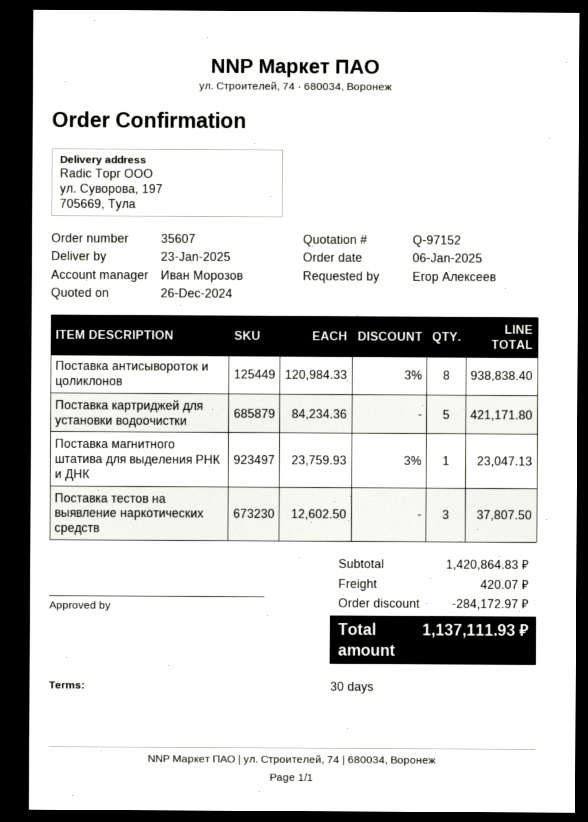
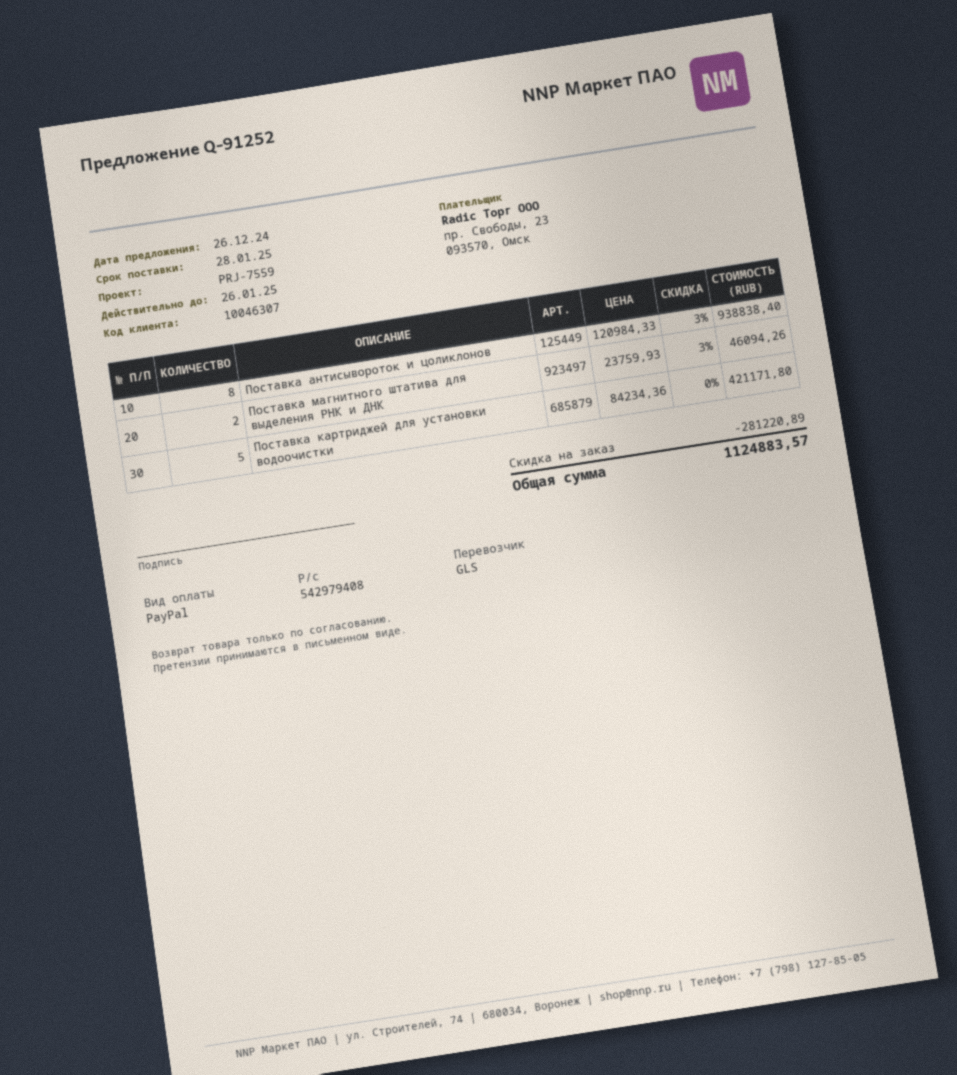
quote number: Q-97152 -> Q-91252
delivery date: 2025-01-23 -> 2025-01-28
Поставка магнитного штатива для выделения РНК и ДНК: 1 x 23759.93 - 3% = 23047.13 -> 2 x 23759.93 - 3% = 46094.26
Поставка тестов на выявление наркотических средств: 3 x 12602.50 = 37807.50 -> none
discount: 284172.97 -> 281220.89
shipping: 420.07 -> none
total: 1137111.93 -> 1124883.57

